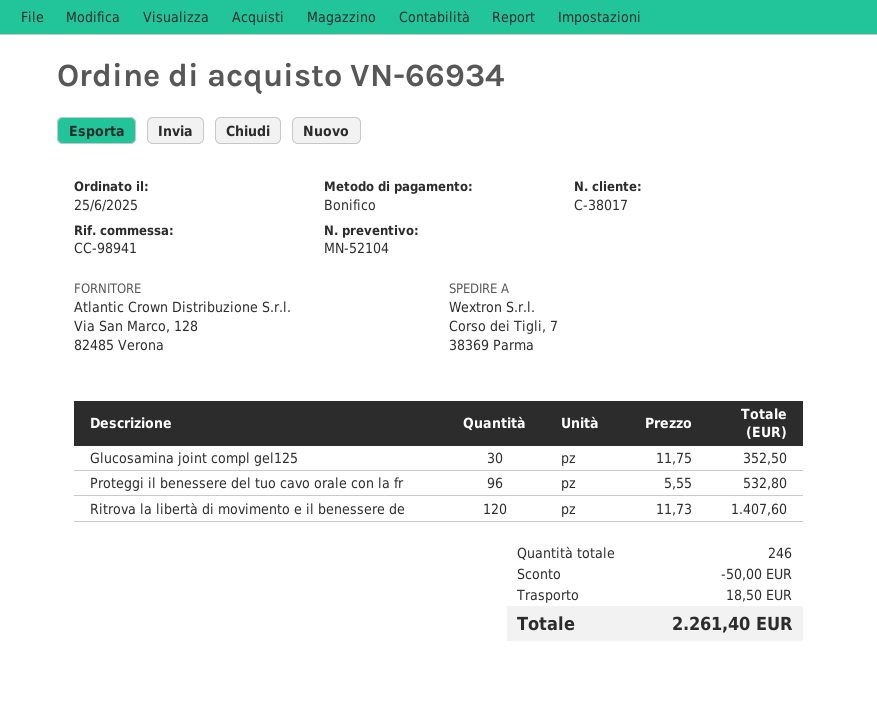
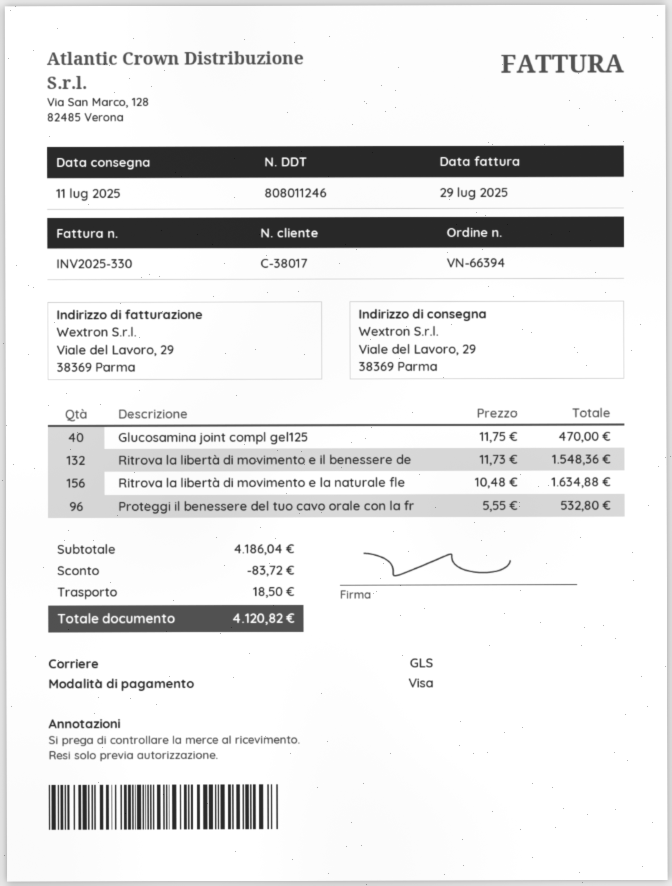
order number: VN-66934 -> VN-66394
payment method: bank transfer -> Visa
ship to: Corso dei Tigli, 7, 38369 Parma -> Viale del Lavoro, 29, 38369 Parma
Glucosamina joint compl gel125: 30 x 11.75 = 352.50 -> 40 x 11.75 = 470.00
Ritrova la libertà di movimento e il benessere de: 120 x 11.73 = 1407.60 -> 132 x 11.73 = 1548.36
Ritrova la libertà di movimento e la naturale fle: none -> 156 x 10.48 = 1634.88
discount: 50.00 -> 83.72
total: 2261.40 -> 4120.82

